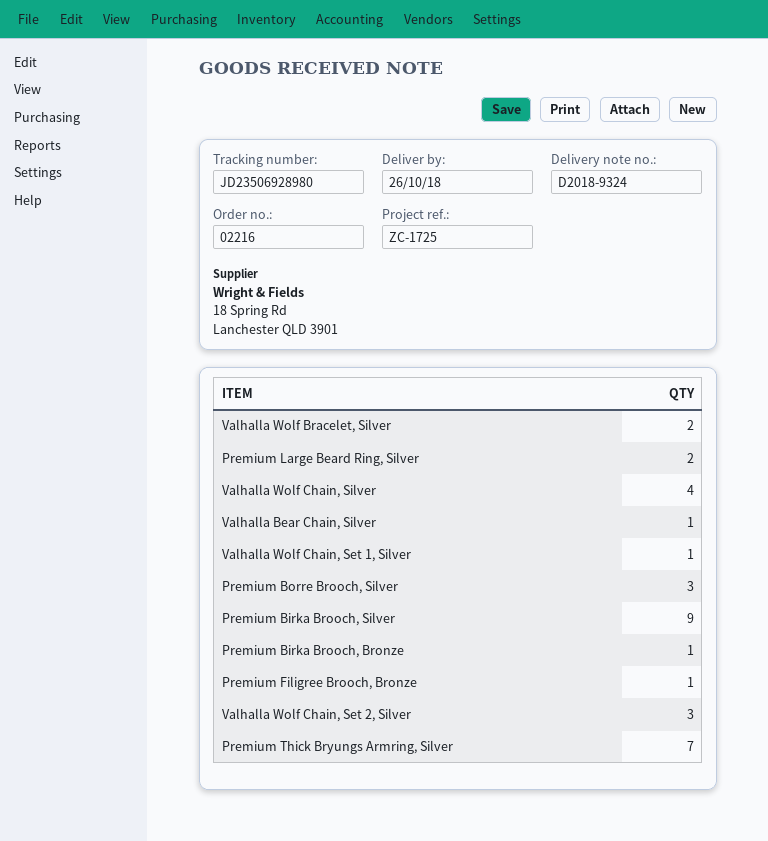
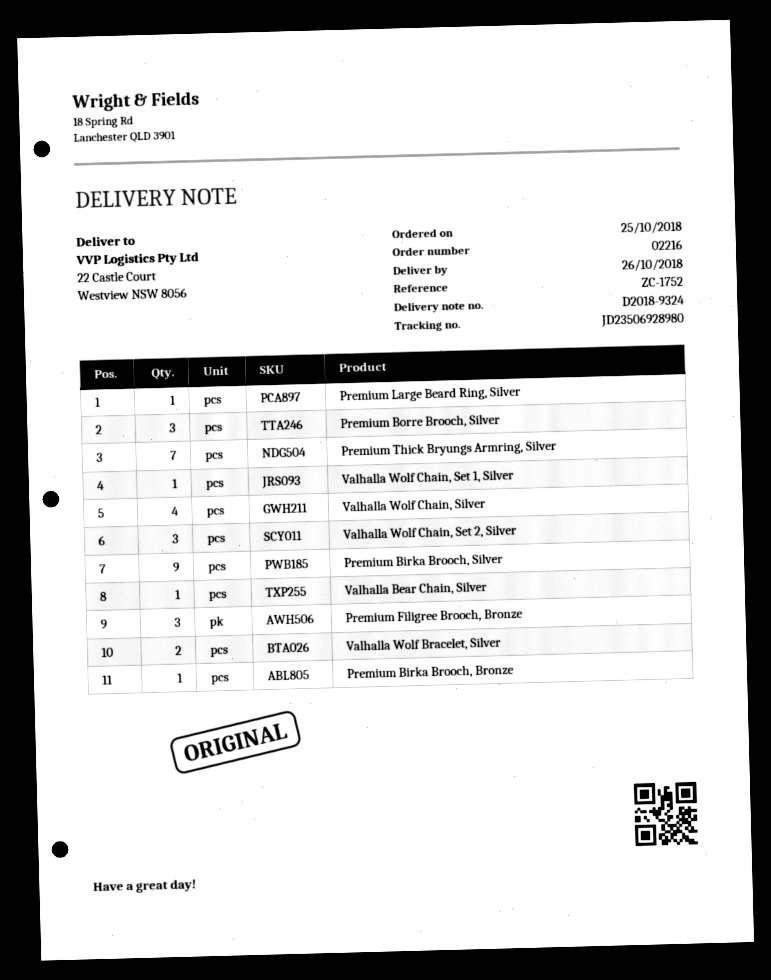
reference: ZC-1725 -> ZC-1752
Premium Large Beard Ring, Silver: 2 -> 1
Premium Filigree Brooch, Bronze: 1 -> 3

